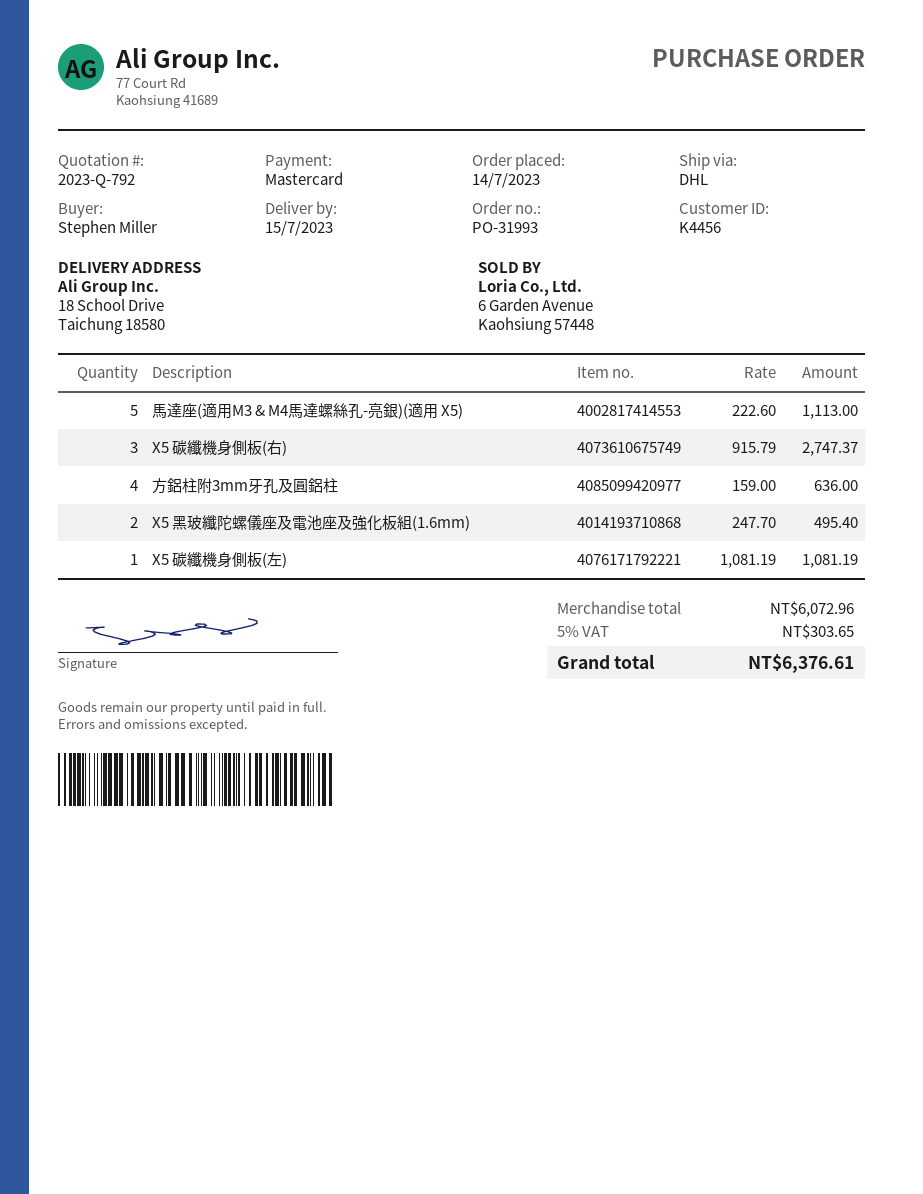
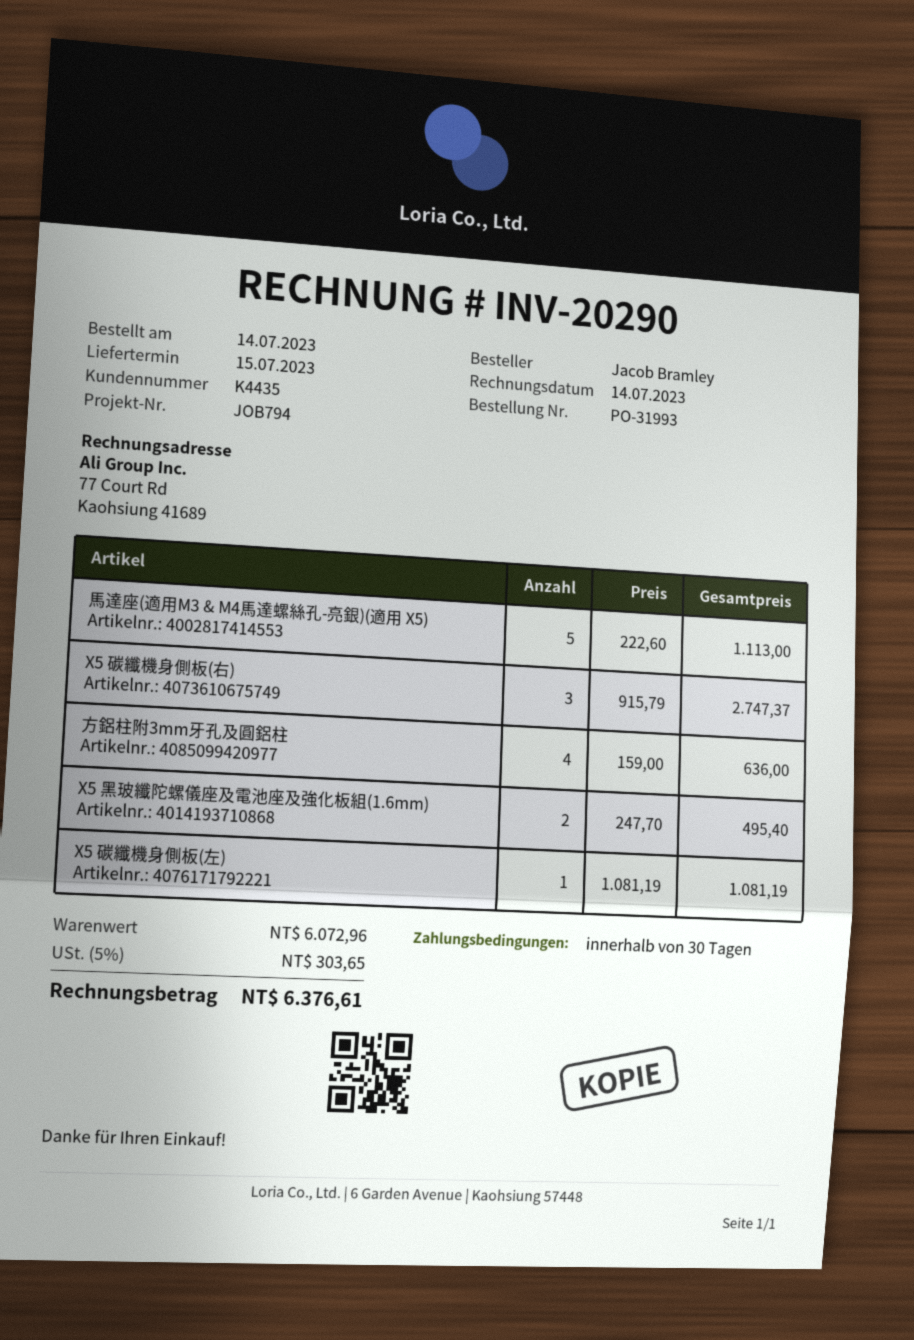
customer number: K4456 -> K4435
ordered by: Stephen Miller -> Jacob Bramley

